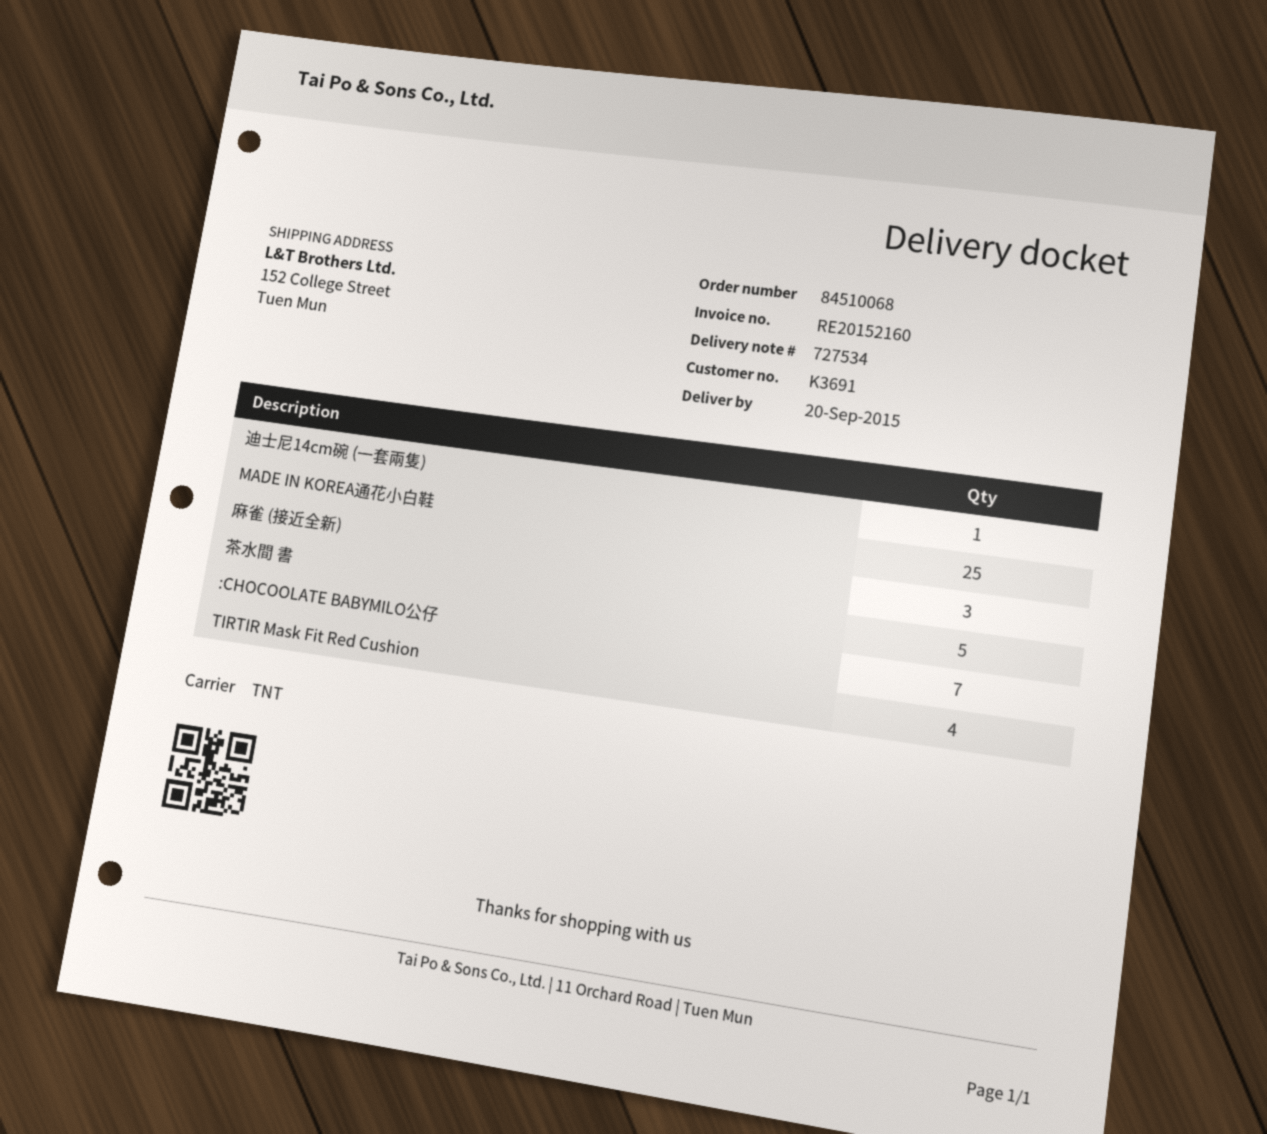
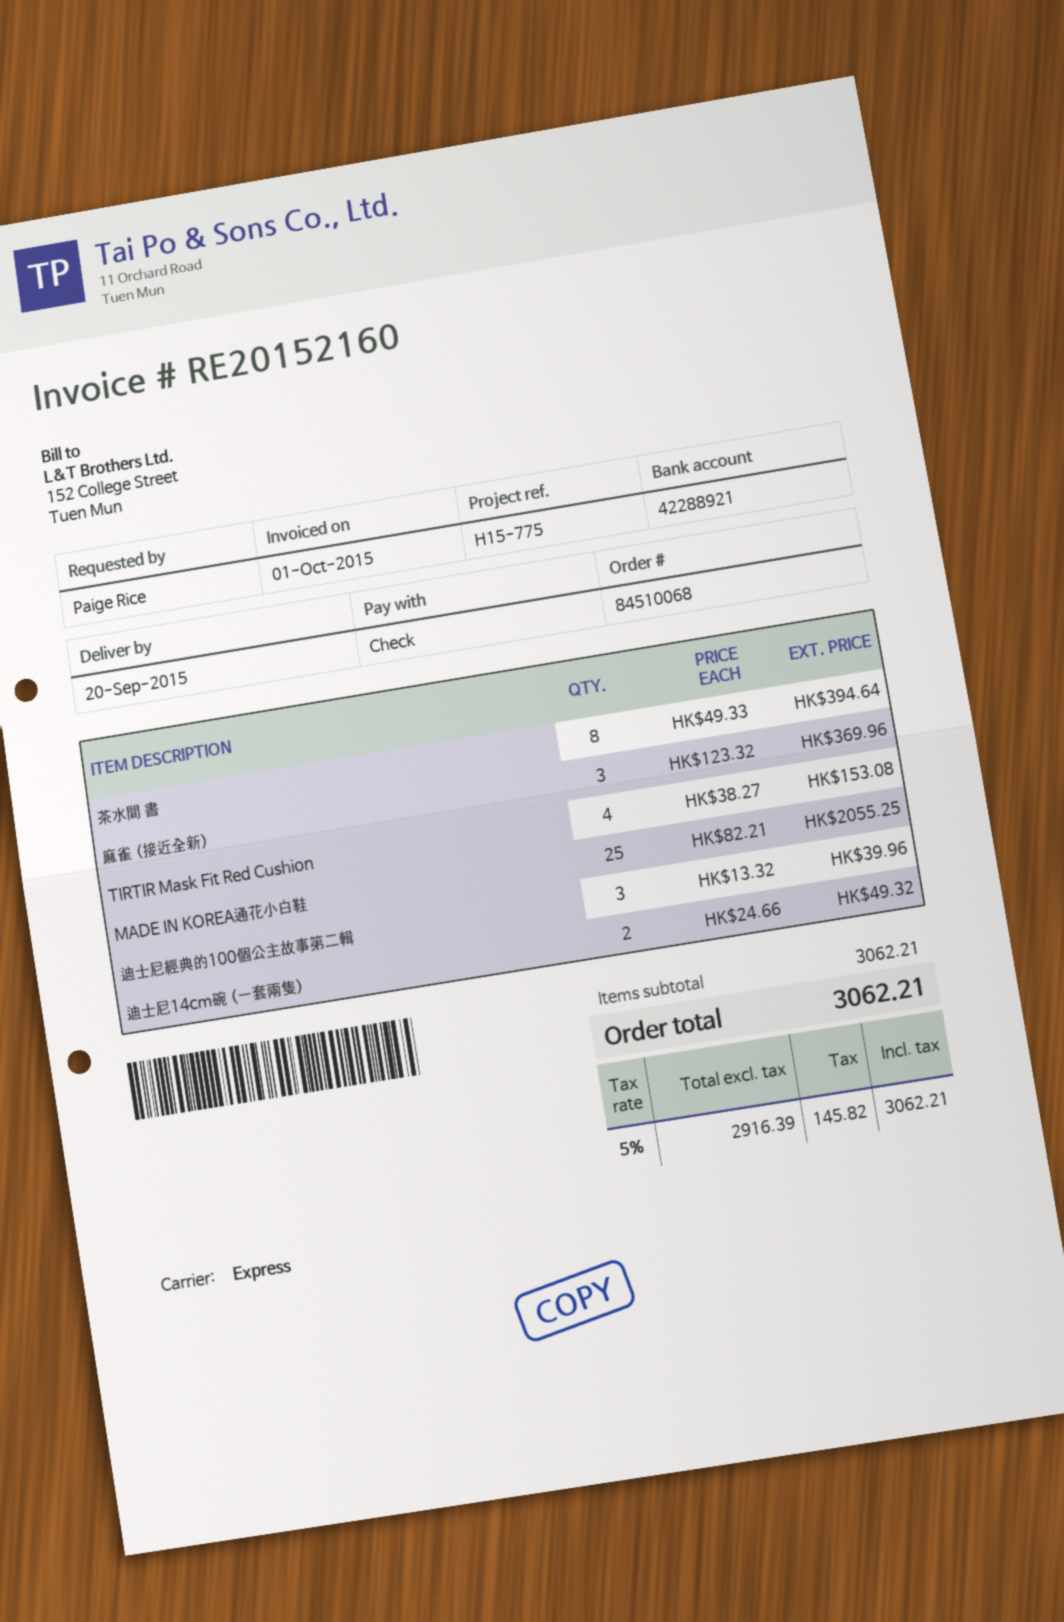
shipping method: TNT -> express
迪士尼14cm碗 (一套兩隻): 1 -> 2
茶水間 書: 5 -> 8
:CHOCOOLATE BABYMILO公仔: 7 -> none
迪士尼經典的100個公主故事第二輯: none -> 3

